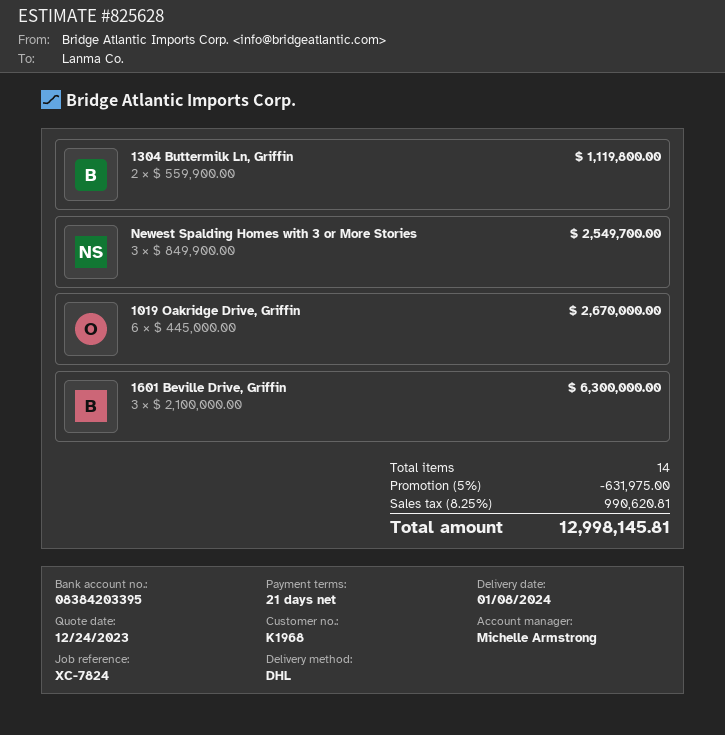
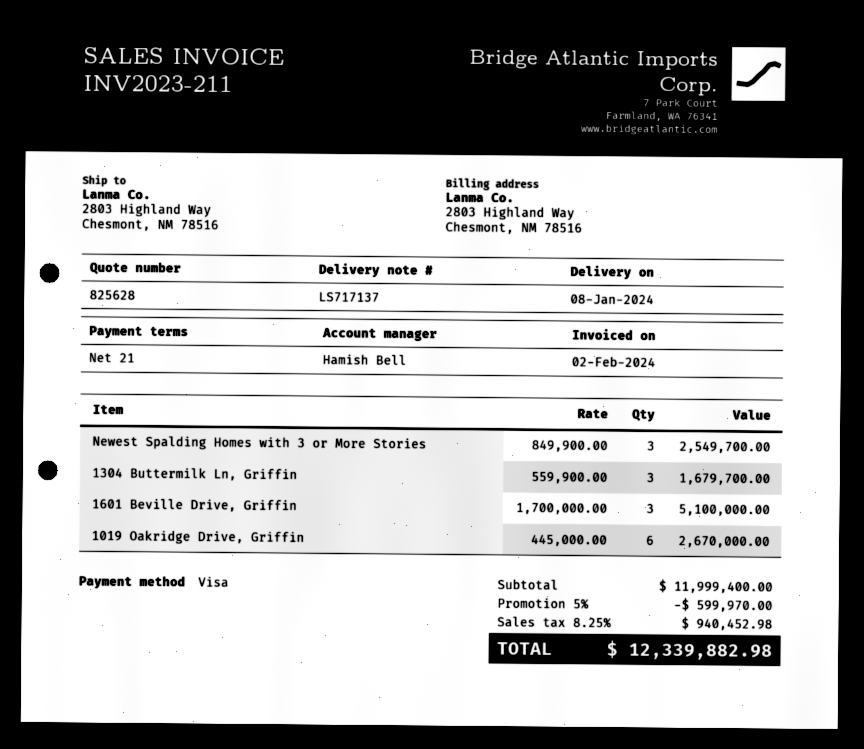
sales rep: Michelle Armstrong -> Hamish Bell
1304 Buttermilk Ln, Griffin: 2 x 559900.00 = 1119800.00 -> 3 x 559900.00 = 1679700.00
1601 Beville Drive, Griffin: 3 x 2100000.00 = 6300000.00 -> 3 x 1700000.00 = 5100000.00
discount: 5% = 631975.00 -> 5% = 599970.00
tax: 8.25% = 990620.81 -> 8.25% = 940452.98
total: 12998145.81 -> 12339882.98

